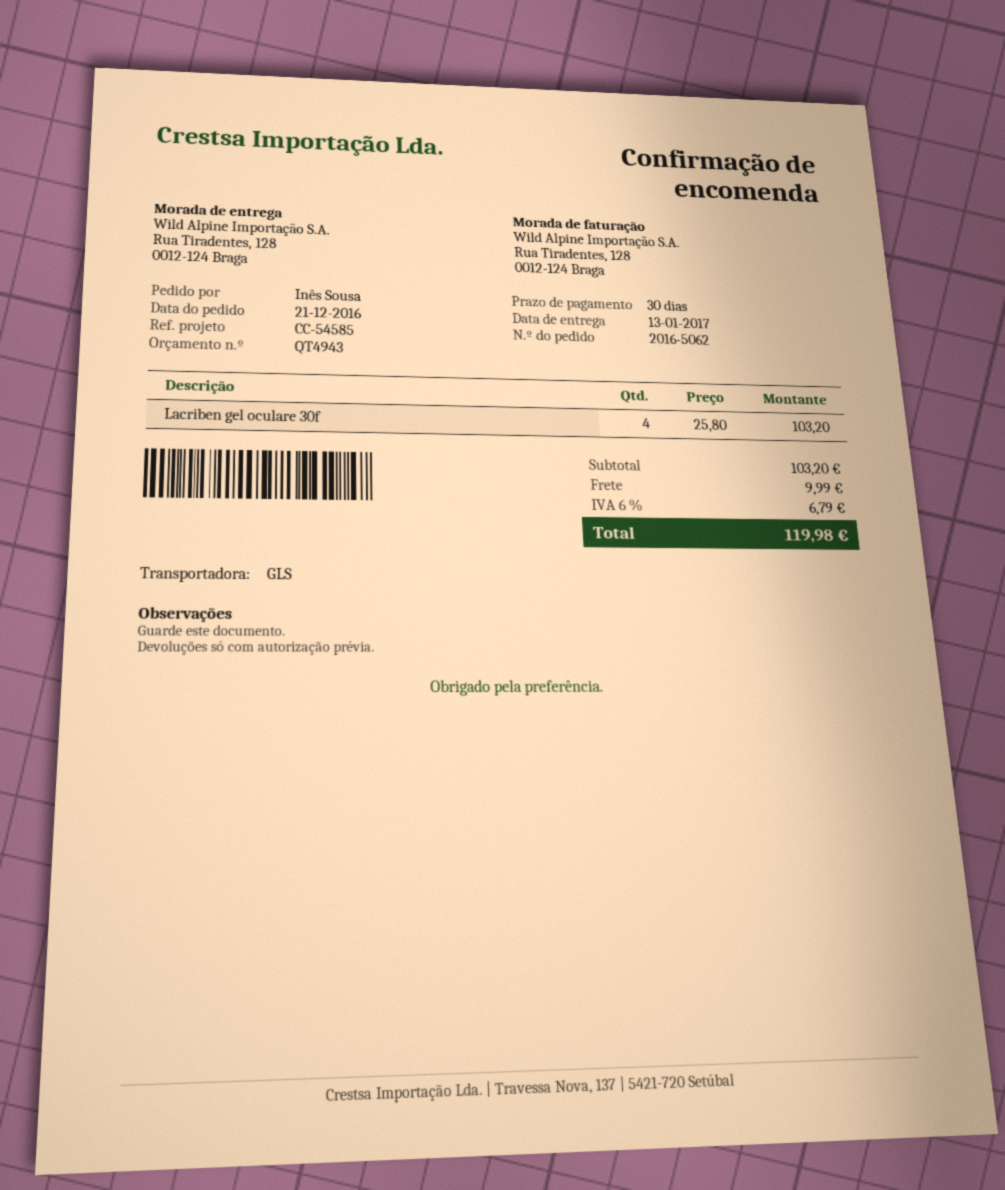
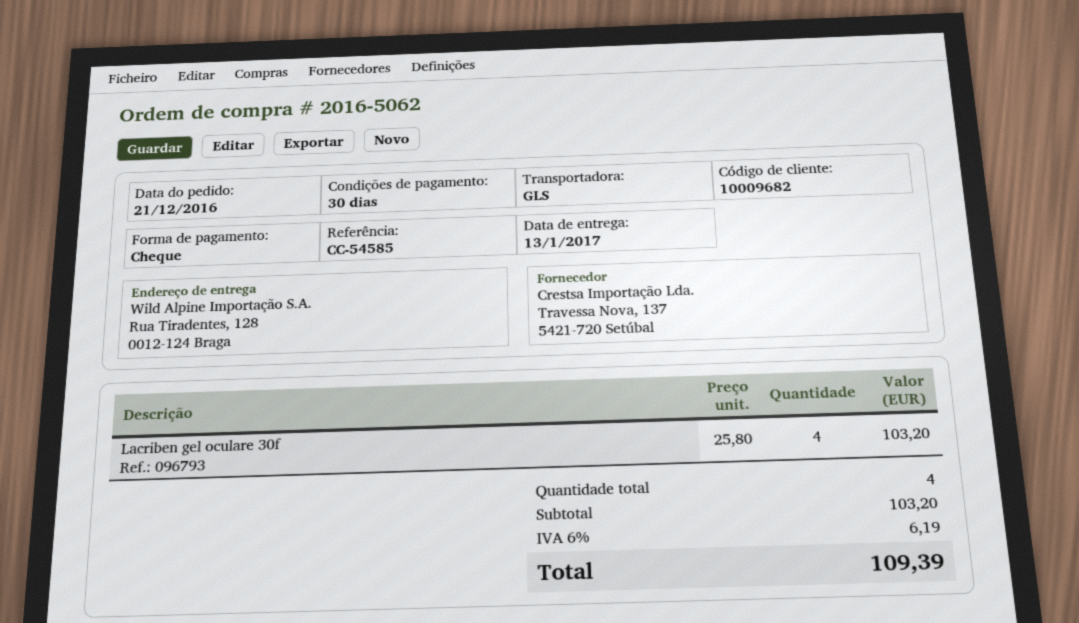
shipping: 9.99 -> none
tax: 6% = 6.79 -> 6% = 6.19
total: 119.98 -> 109.39

